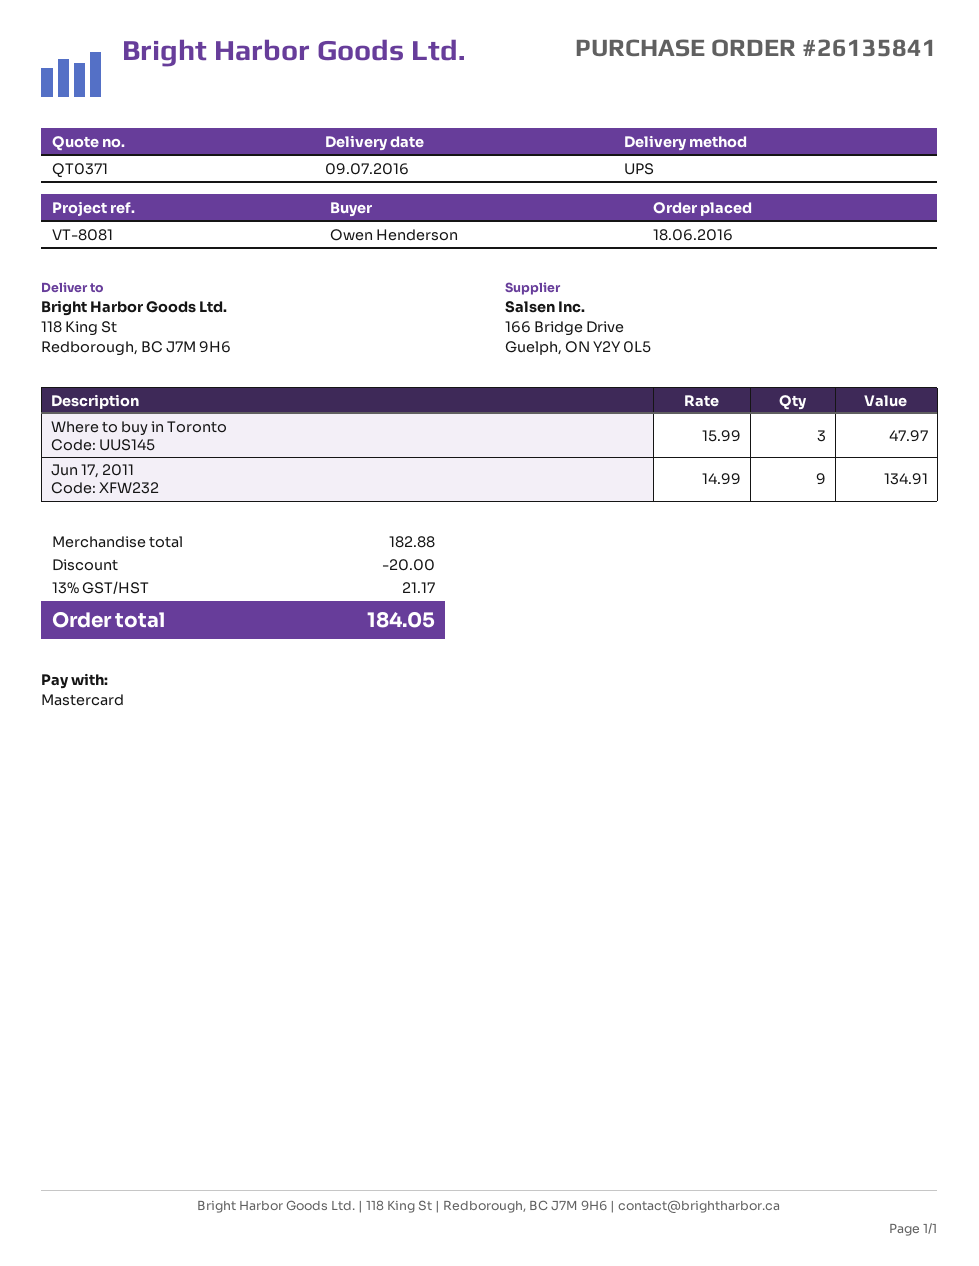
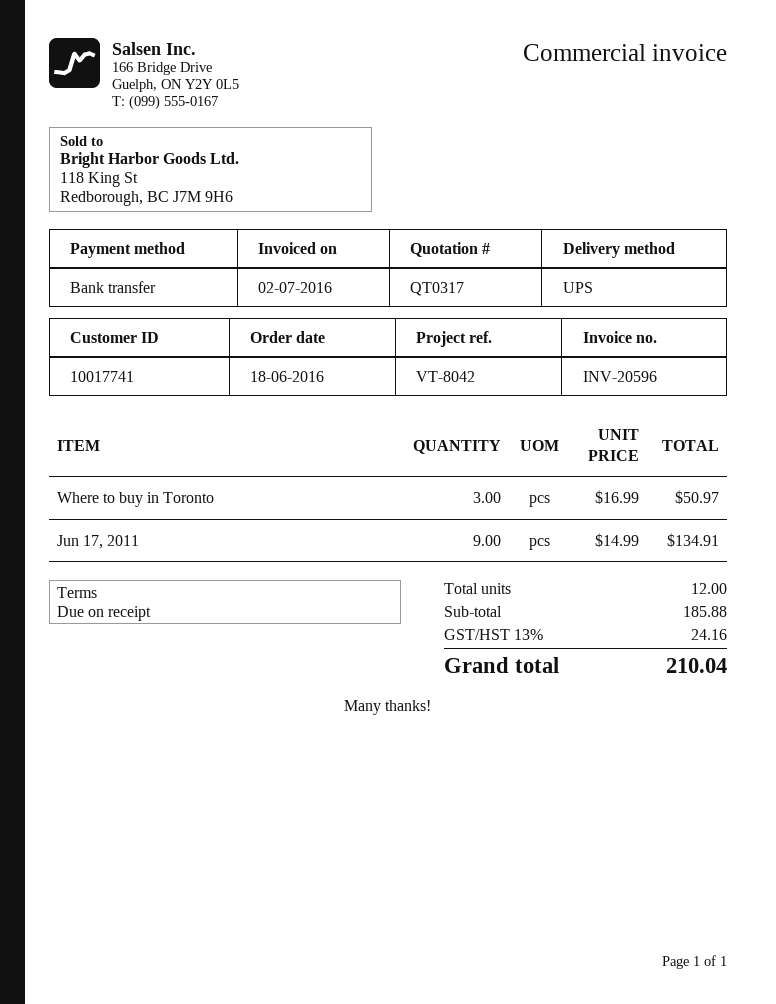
quote number: QT0371 -> QT0317
reference: VT-8081 -> VT-8042
payment method: Mastercard -> bank transfer
Where to buy in Toronto: 3 x 15.99 = 47.97 -> 3 x 16.99 = 50.97
subtotal: 182.88 -> 185.88
discount: 20.00 -> none
tax: 13% = 21.17 -> 13% = 24.16
total: 184.05 -> 210.04

